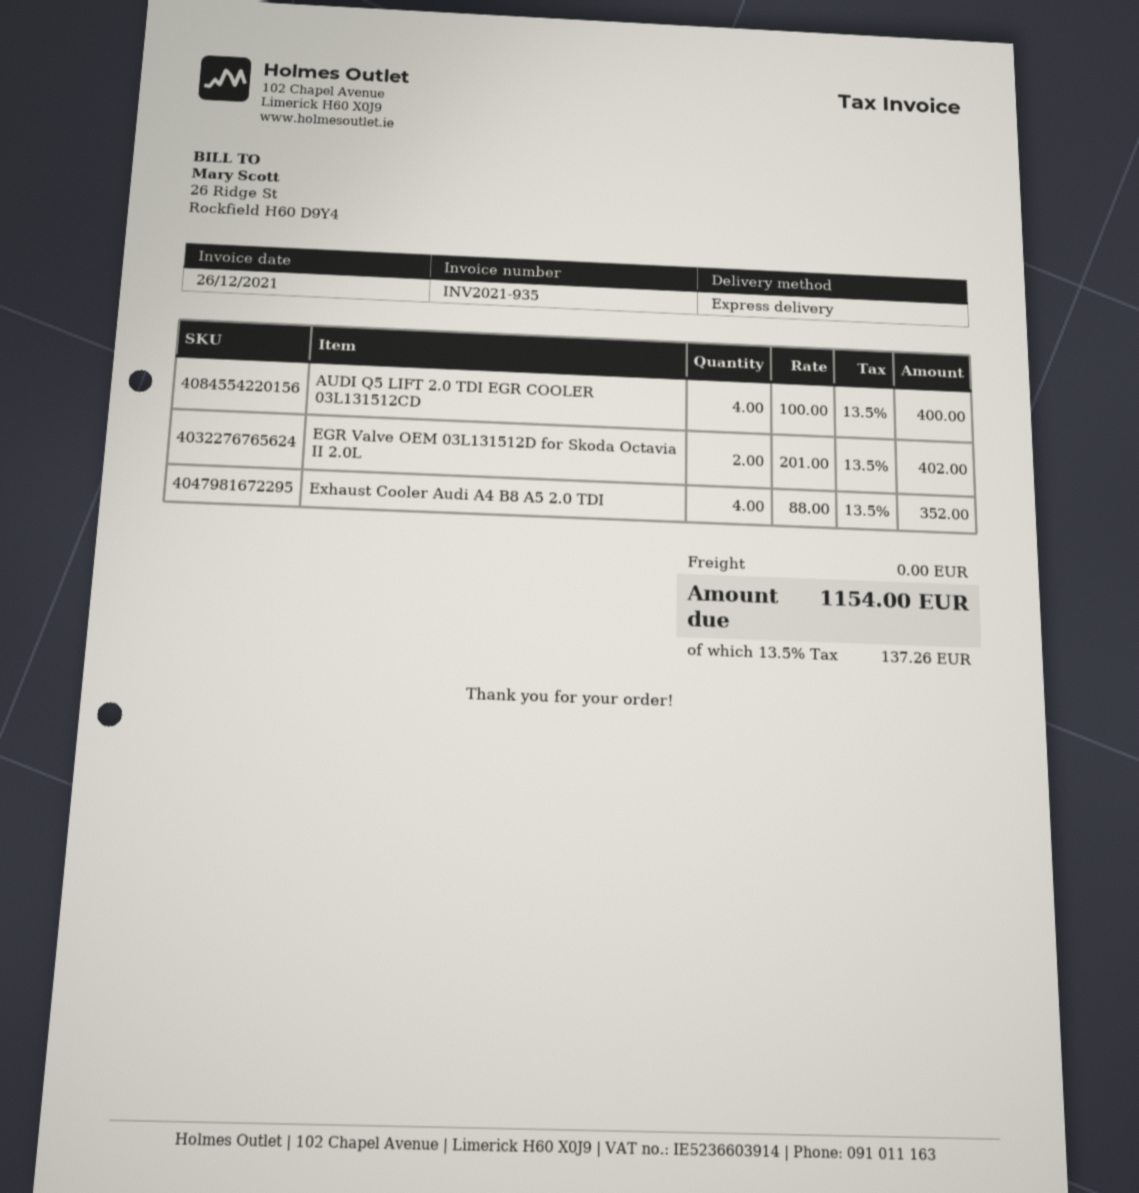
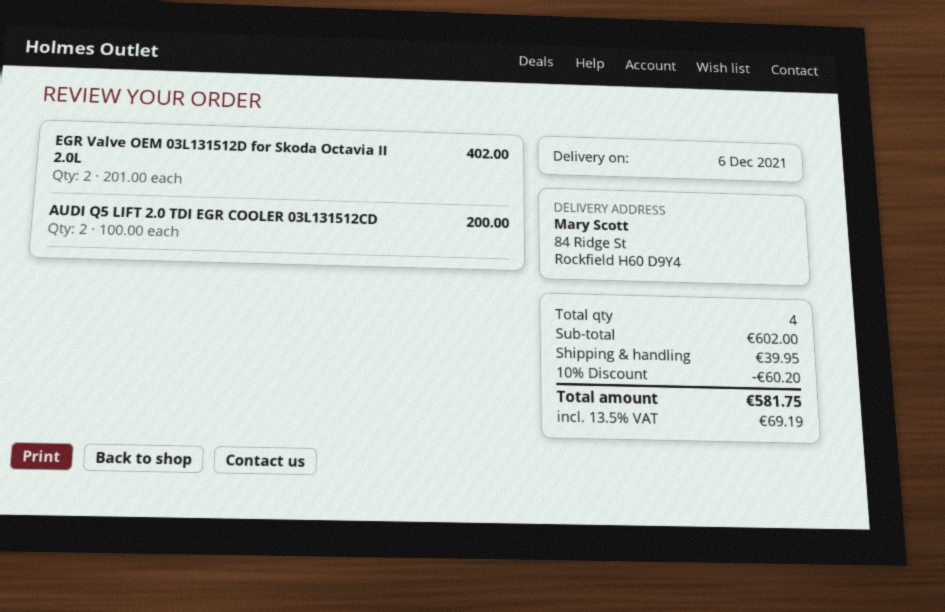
AUDI Q5 LIFT 2.0 TDI EGR COOLER 03L131512CD: 4 x 100.00 = 400.00 -> 2 x 100.00 = 200.00
Exhaust Cooler Audi A4 B8 A5 2.0 TDI: 4 x 88.00 = 352.00 -> none
discount: none -> 10% = 60.20
shipping: 0.00 -> 39.95
tax: 13.5% = 137.26 -> 13.5% = 69.19
total: 1154.00 -> 581.75

